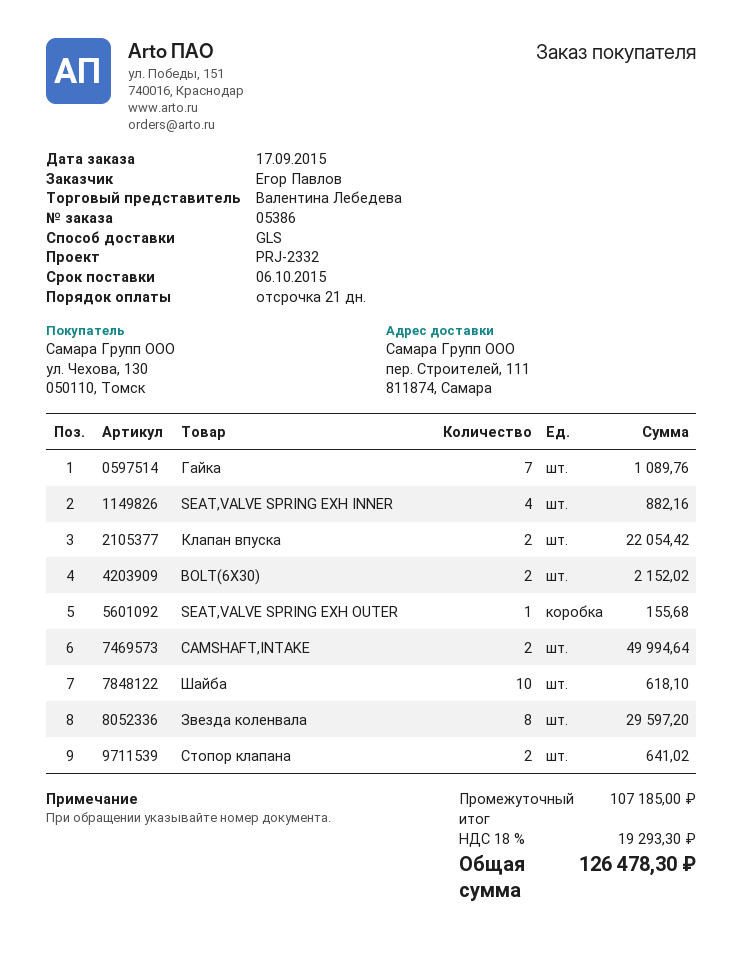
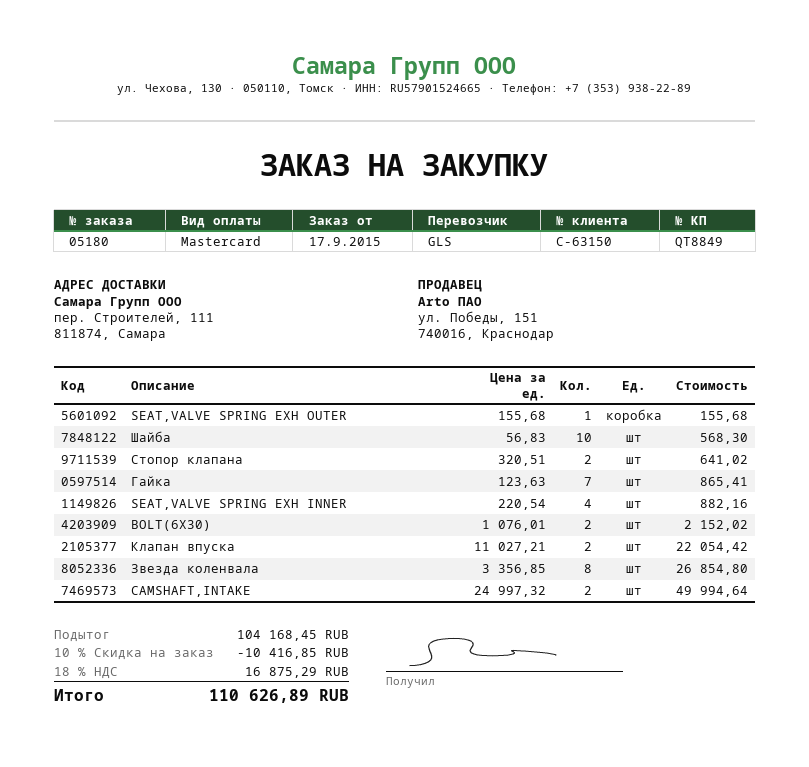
order number: 05386 -> 05180
Гайка: 7 for 1089.76 -> 7 for 865.41
Шайба: 10 for 618.10 -> 10 for 568.30
Звезда коленвала: 8 for 29597.20 -> 8 for 26854.80
subtotal: 107185.00 -> 104168.45
discount: none -> 10% = 10416.85
tax: 18% = 19293.30 -> 18% = 16875.29
total: 126478.30 -> 110626.89

